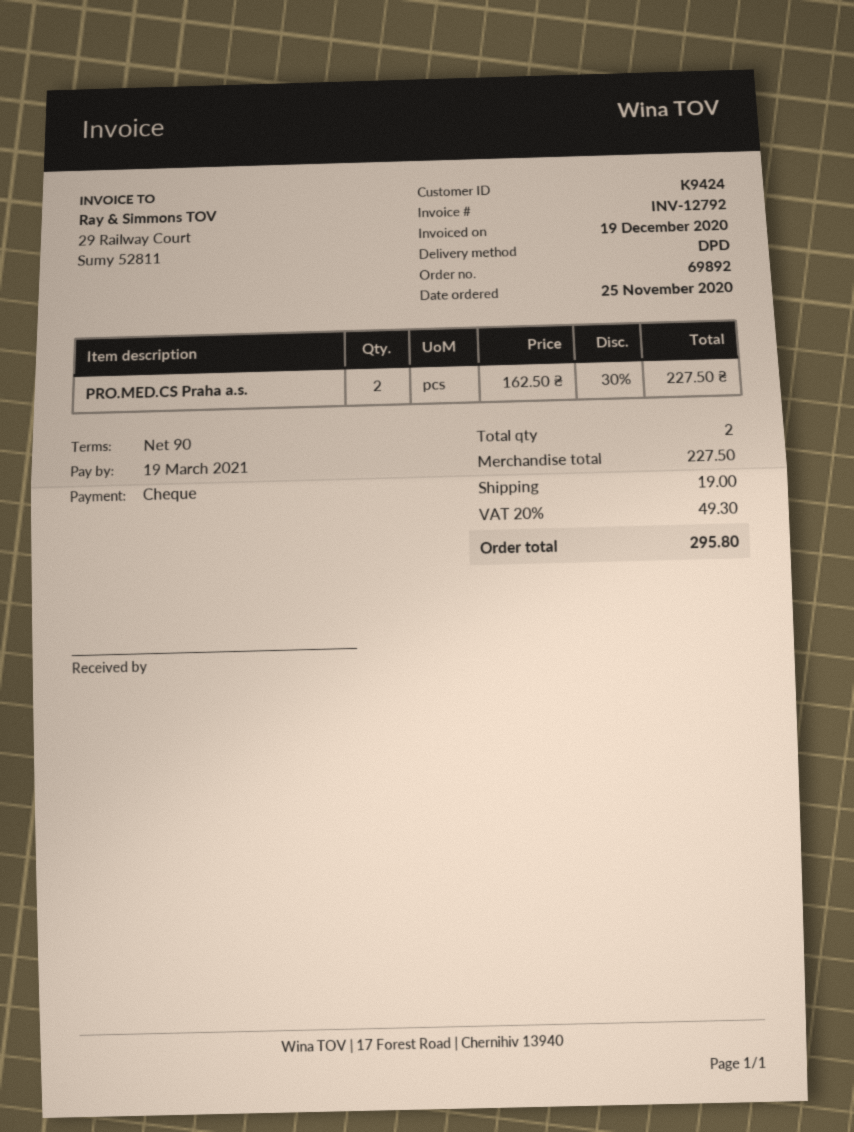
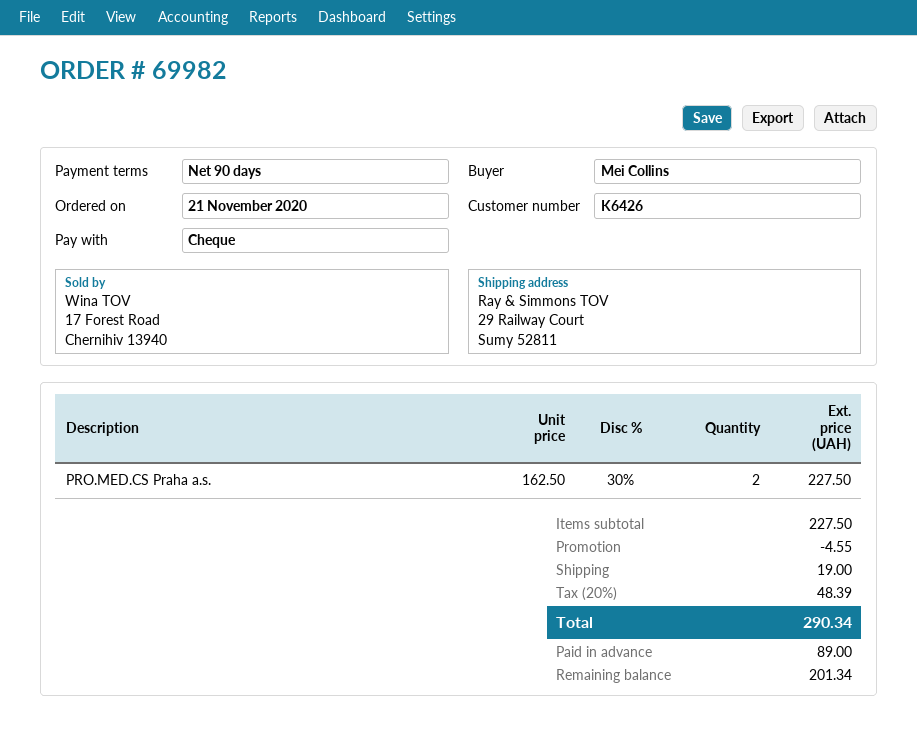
order number: 69892 -> 69982
order date: 2020-11-25 -> 2020-11-21
customer number: K9424 -> K6426
discount: none -> 4.55
tax: 20% = 49.30 -> 20% = 48.39
total: 295.80 -> 290.34

